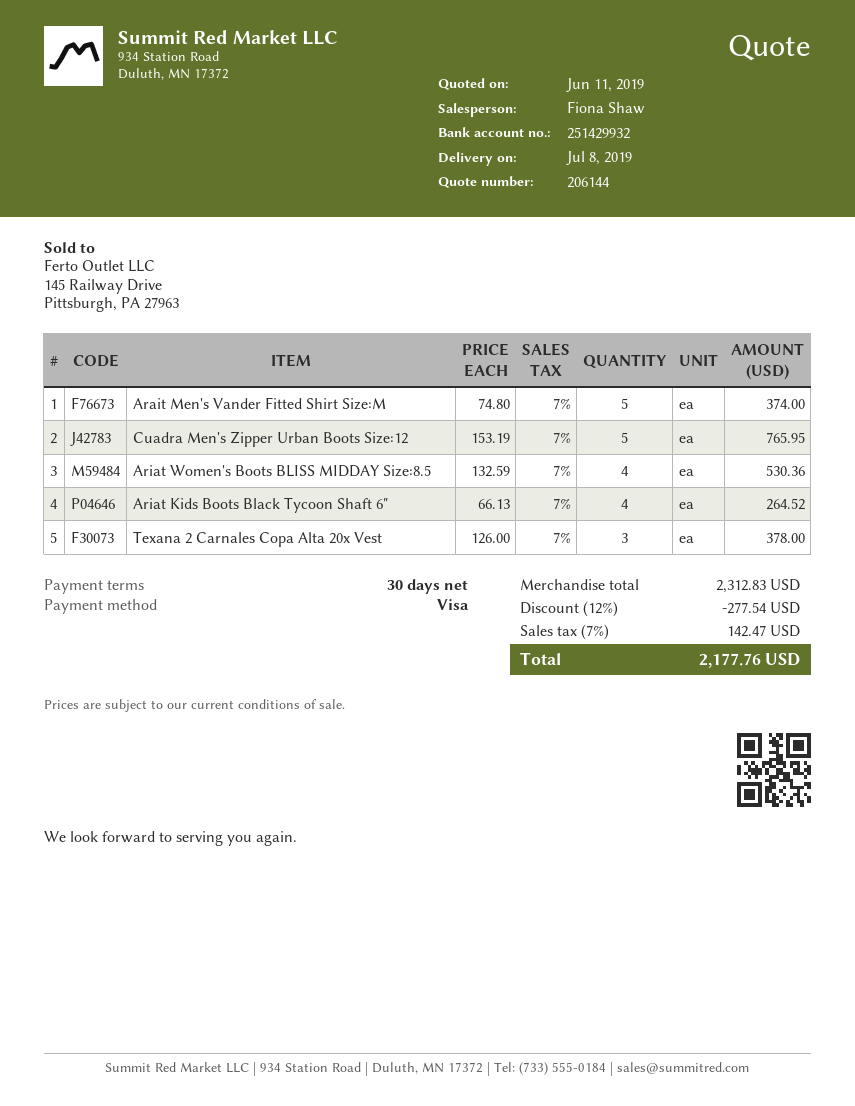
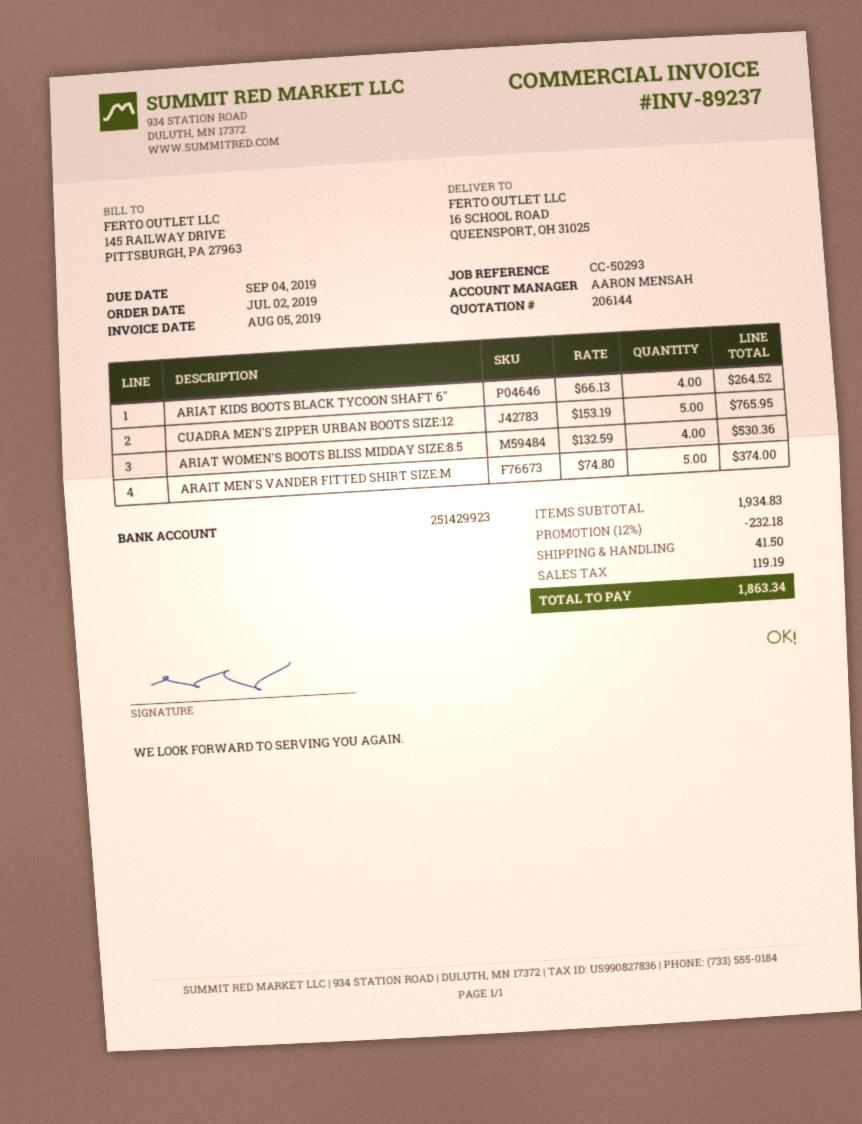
sales rep: Fiona Shaw -> AARON MENSAH
bank account: 251429932 -> 251429923
Texana 2 Carnales Copa Alta 20x Vest: 3 x 126.00 = 378.00 -> none
subtotal: 2312.83 -> 1934.83
discount: 12% = 277.54 -> 12% = 232.18
shipping: none -> 41.50
tax: 142.47 -> 119.19
total: 2177.76 -> 1863.34

